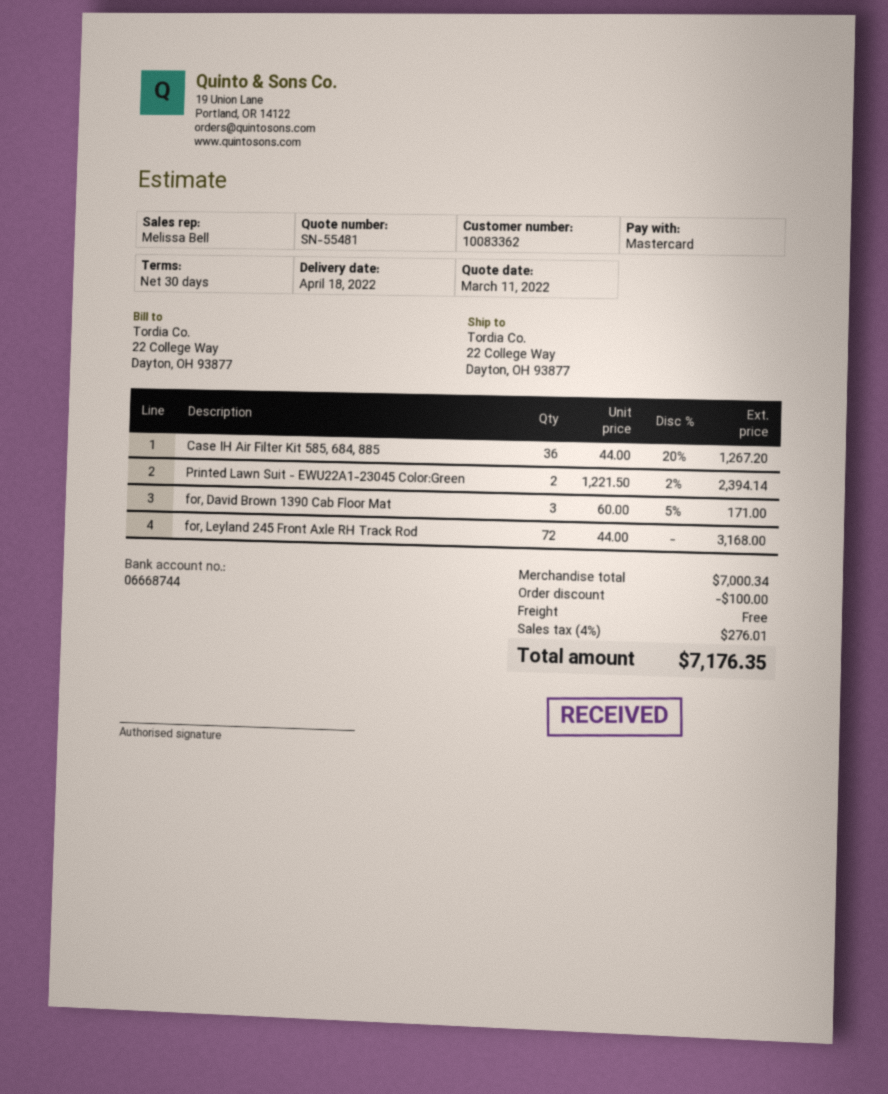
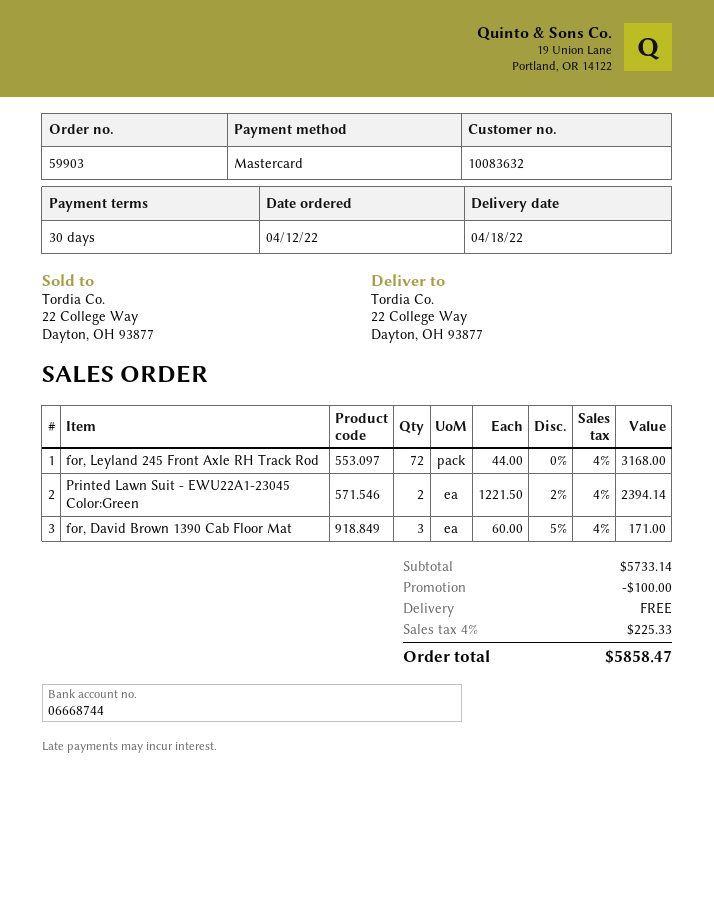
customer number: 10083362 -> 10083632
Case IH Air Filter Kit 585, 684, 885: 36 x 44.00 - 20% = 1267.20 -> none
subtotal: 7000.34 -> 5733.14
tax: 4% = 276.01 -> 4% = 225.33
total: 7176.35 -> 5858.47

